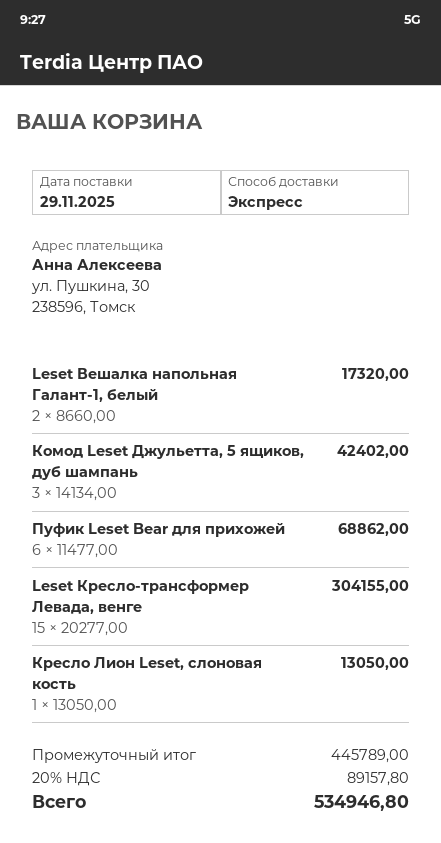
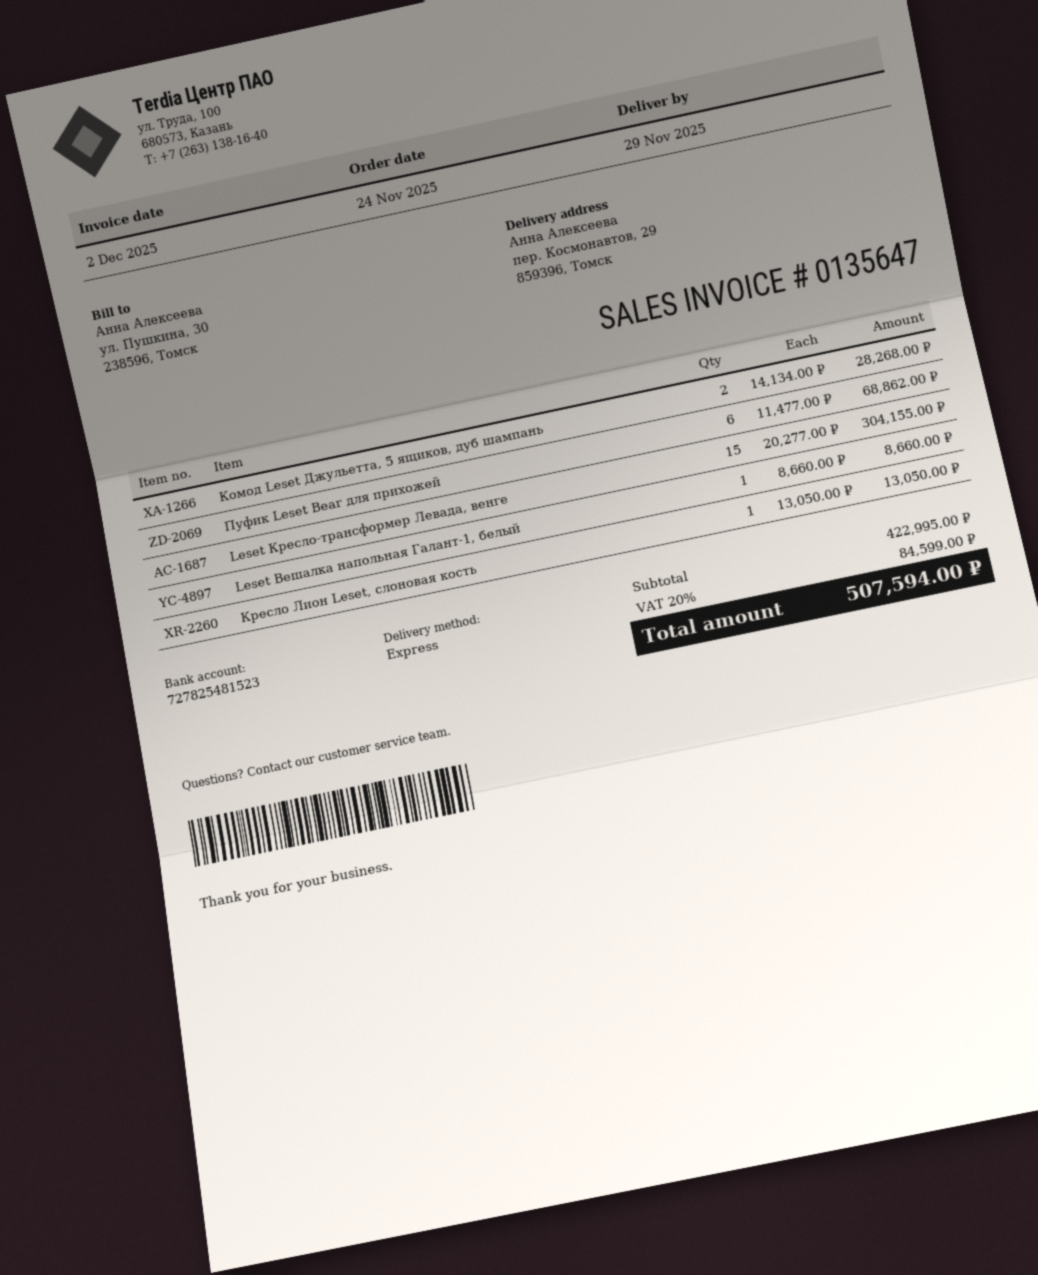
Leset Вешалка напольная Галант-1, белый: 2 x 8660.00 = 17320.00 -> 1 x 8660.00 = 8660.00
Комод Leset Джульетта, 5 ящиков, дуб шампань: 3 x 14134.00 = 42402.00 -> 2 x 14134.00 = 28268.00
subtotal: 445789.00 -> 422995.00
tax: 20% = 89157.80 -> 20% = 84599.00
total: 534946.80 -> 507594.00

